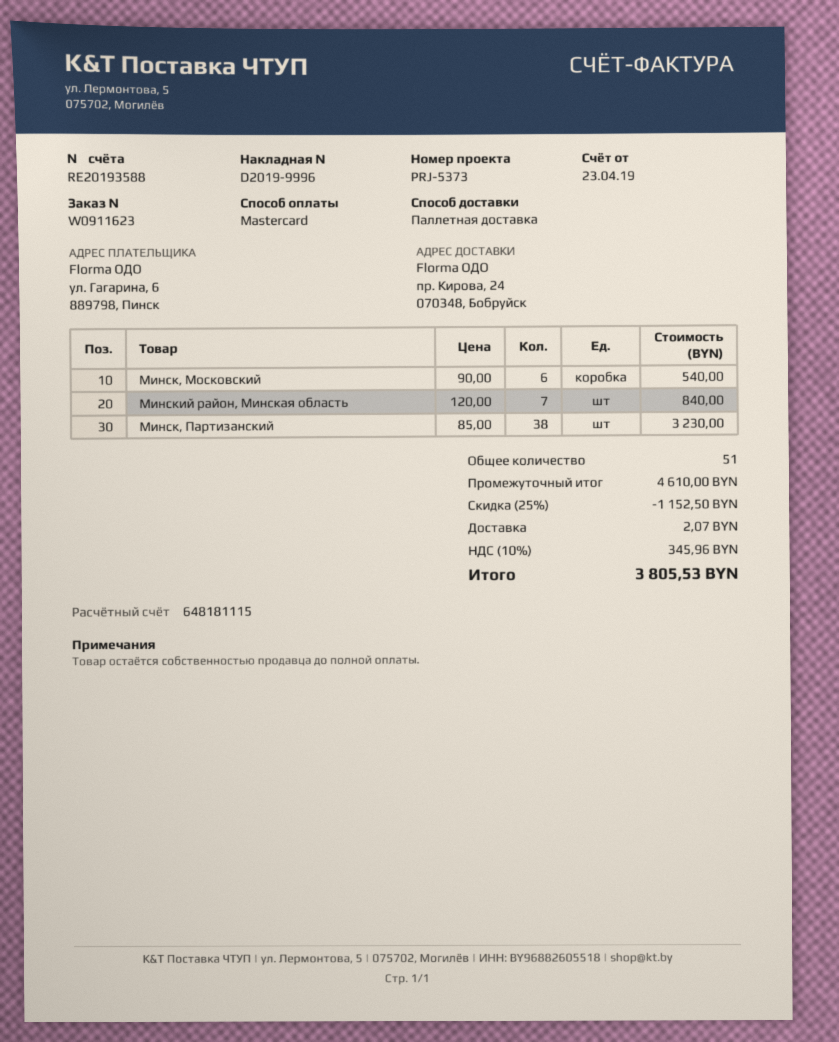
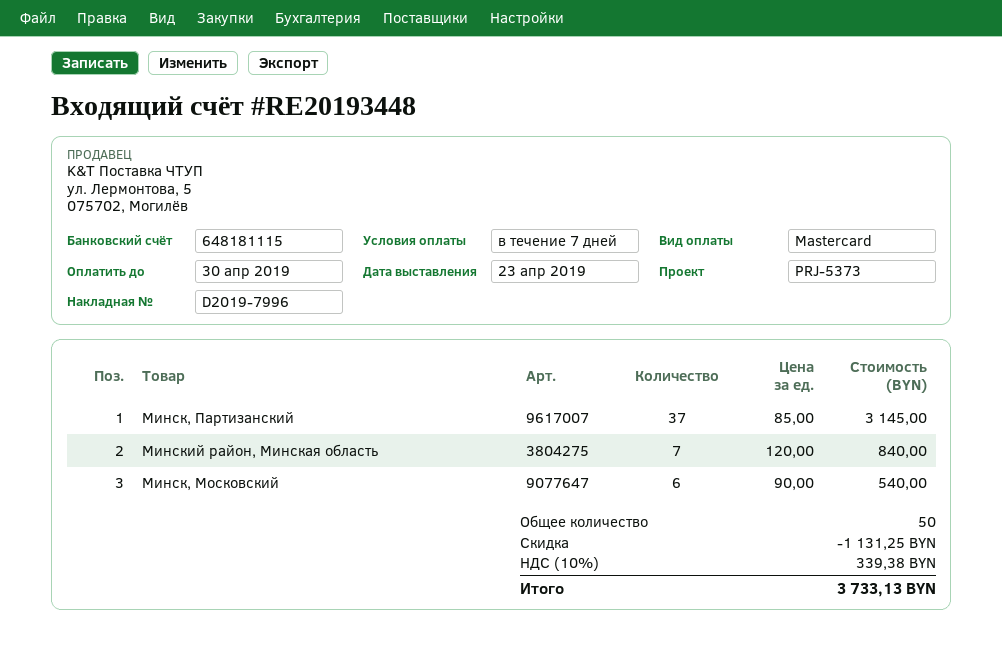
delivery note number: D2019-9996 -> D2019-7996
invoice number: RE20193588 -> RE20193448
Минск, Партизанский: 38 x 85.00 = 3230.00 -> 37 x 85.00 = 3145.00
total quantity: 51 -> 50
discount: 1152.50 -> 1131.25
shipping: 2.07 -> none
tax: 10% = 345.96 -> 10% = 339.38
total: 3805.53 -> 3733.13

